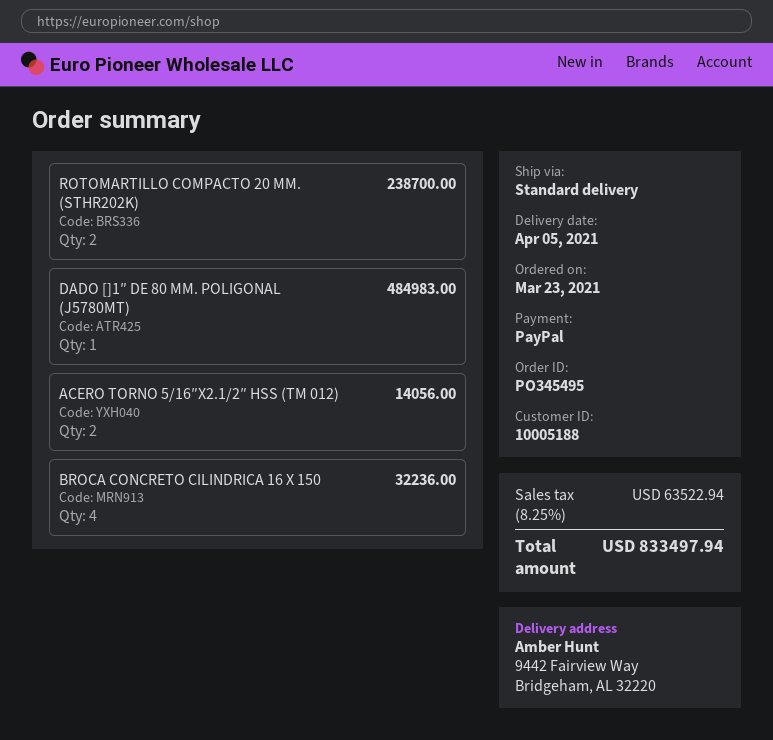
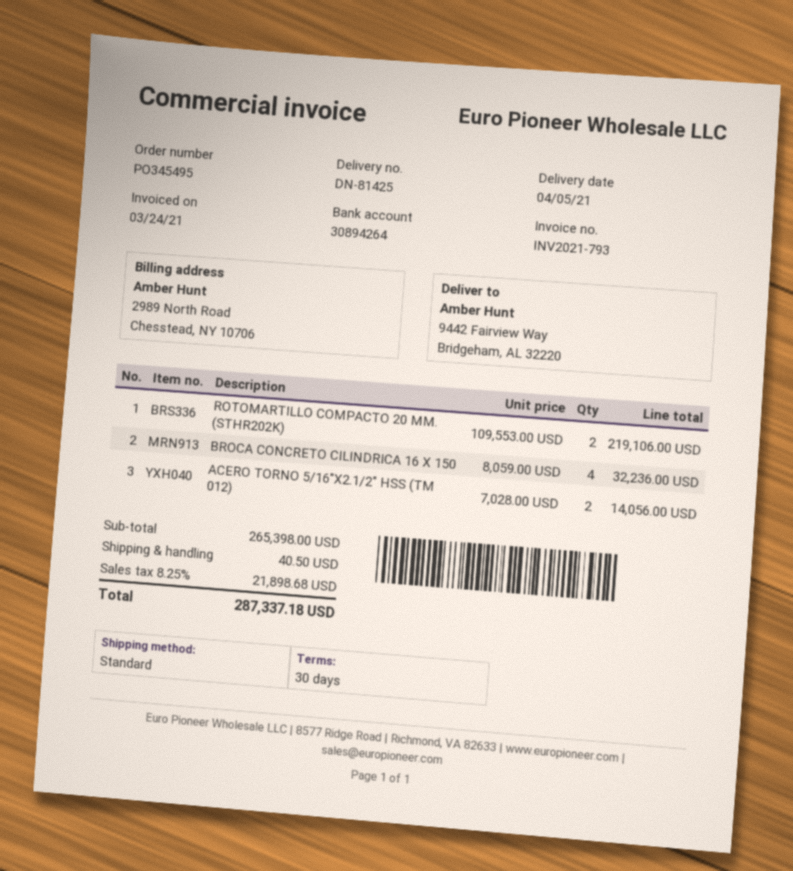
ROTOMARTILLO COMPACTO 20 MM. (STHR202K): 2 for 238700.00 -> 2 for 219106.00
DADO []1″ DE 80 MM. POLIGONAL (J5780MT): 1 for 484983.00 -> none
shipping: none -> 40.50
tax: 8.25% = 63522.94 -> 8.25% = 21898.68
total: 833497.94 -> 287337.18

